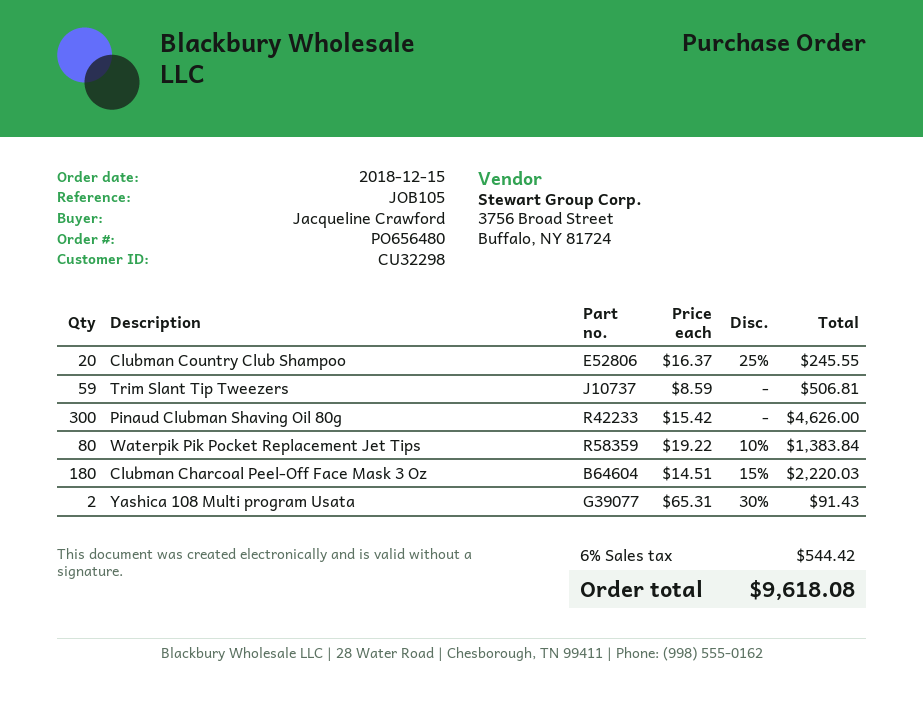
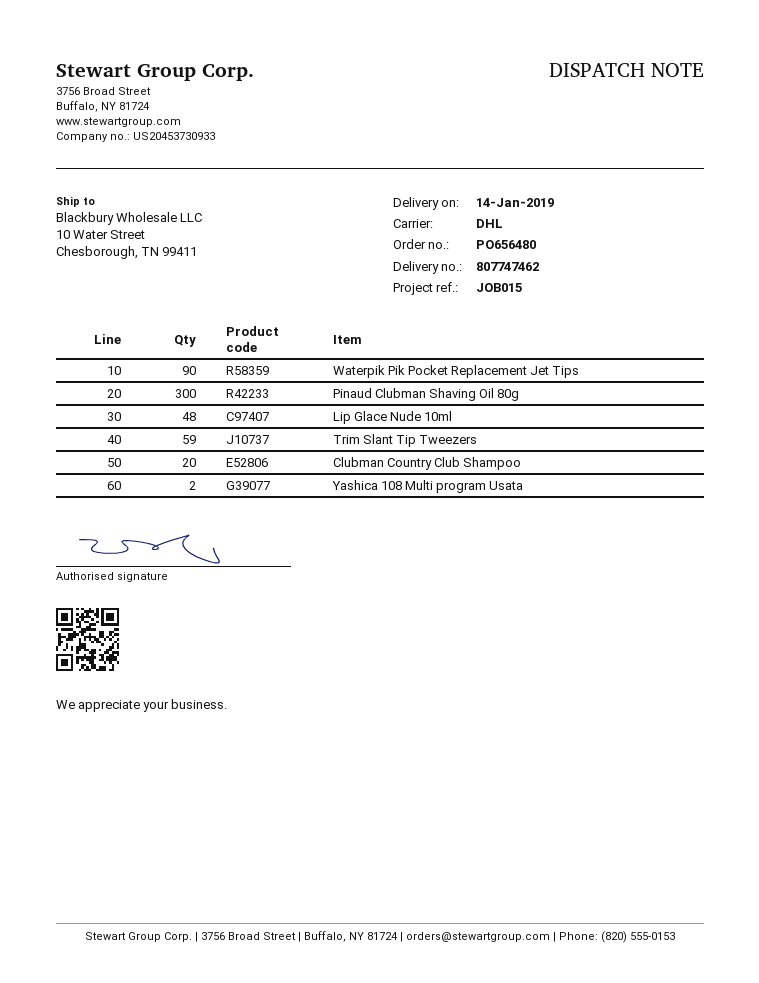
reference: JOB105 -> JOB015
Waterpik Pik Pocket Replacement Jet Tips: 80 -> 90
Clubman Charcoal Peel-Off Face Mask 3 Oz: 180 -> none
Lip Glace Nude 10ml: none -> 48

